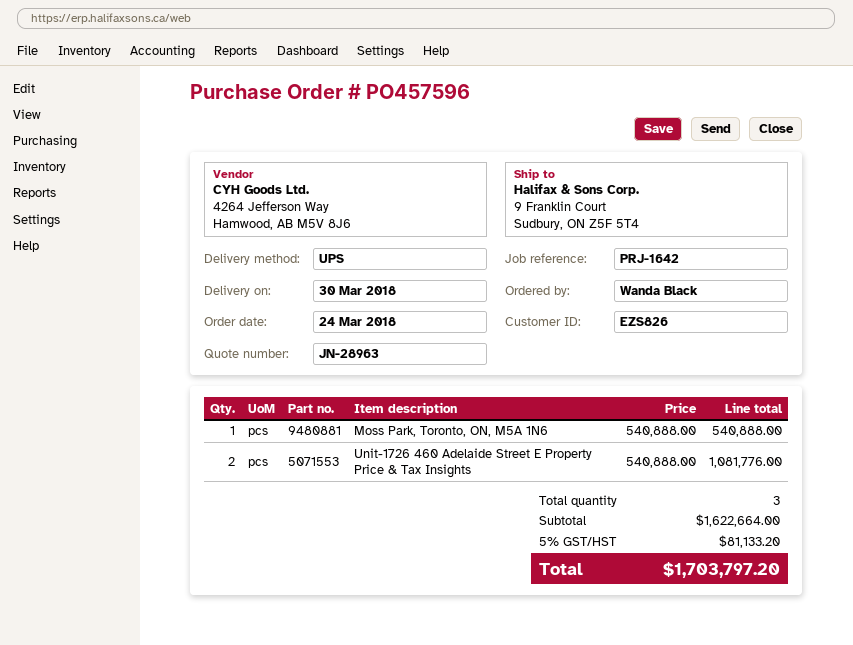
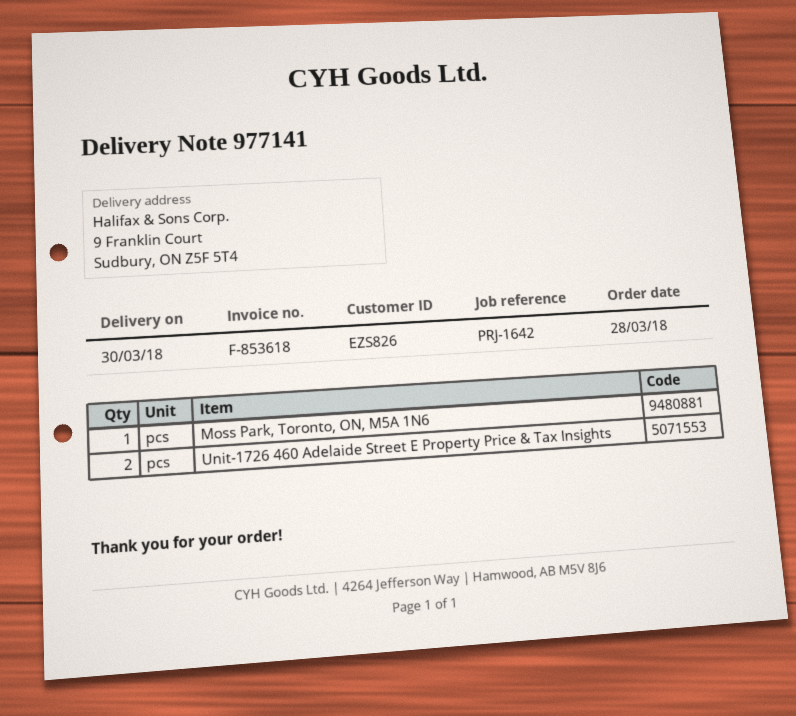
order date: 2018-03-24 -> 2018-03-28

